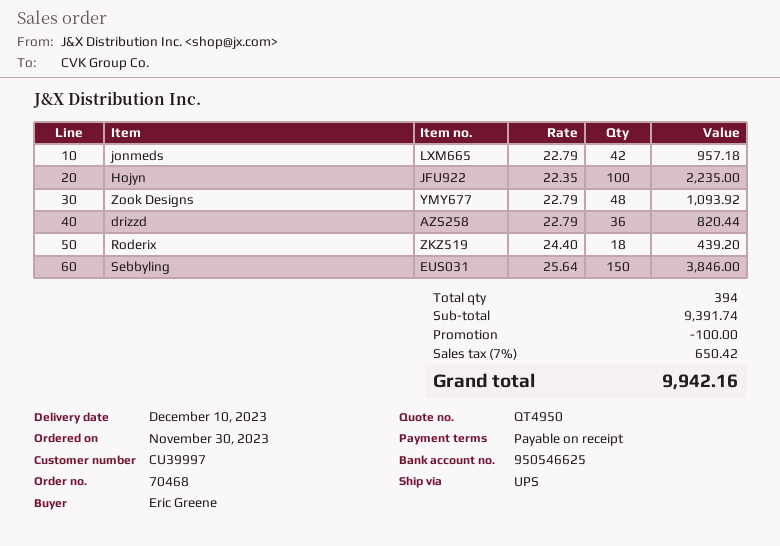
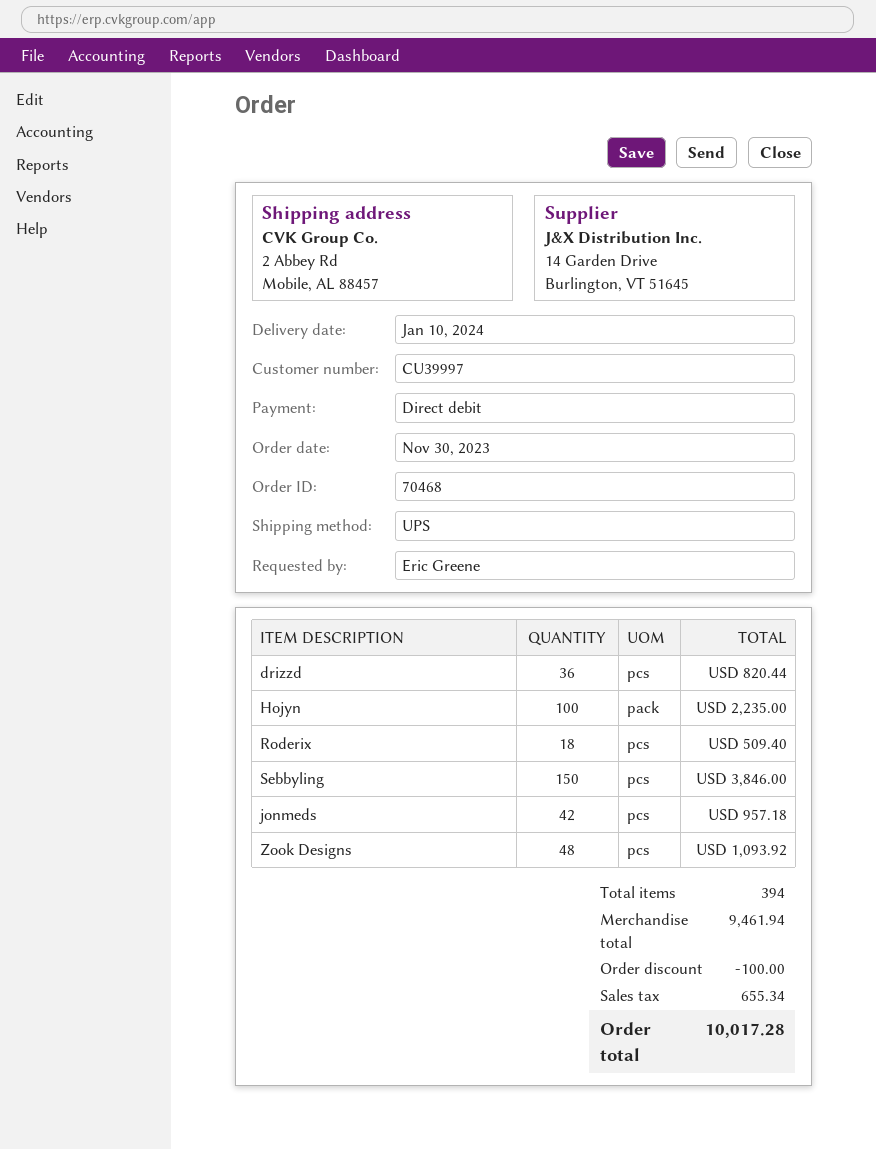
delivery date: 2023-12-10 -> 2024-01-10
Roderix: 18 for 439.20 -> 18 for 509.40
subtotal: 9391.74 -> 9461.94
tax: 650.42 -> 655.34
total: 9942.16 -> 10017.28

